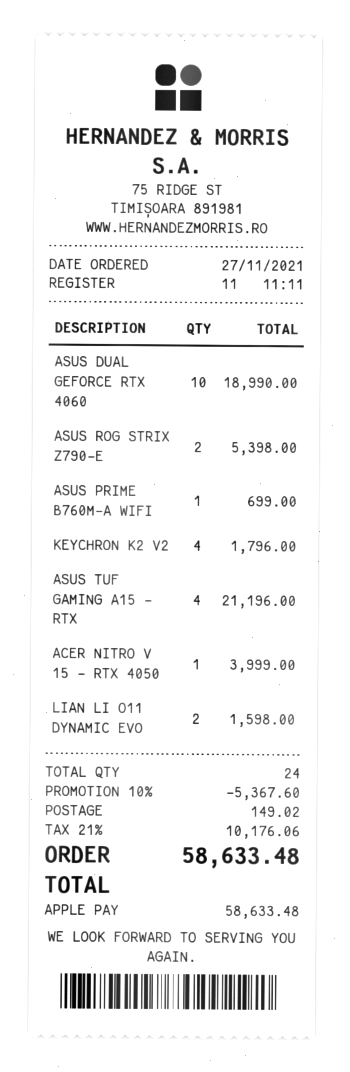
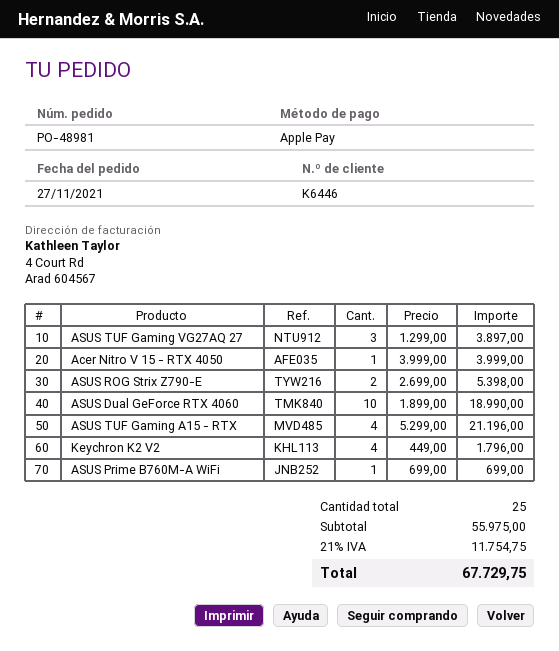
LIAN LI O11 DYNAMIC EVO: 2 for 1598.00 -> none
ASUS TUF Gaming VG27AQ 27: none -> 3 for 3897.00
total quantity: 24 -> 25
discount: 10% = 5367.60 -> none
shipping: 149.02 -> none
tax: 21% = 10176.06 -> 21% = 11754.75
total: 58633.48 -> 67729.75

